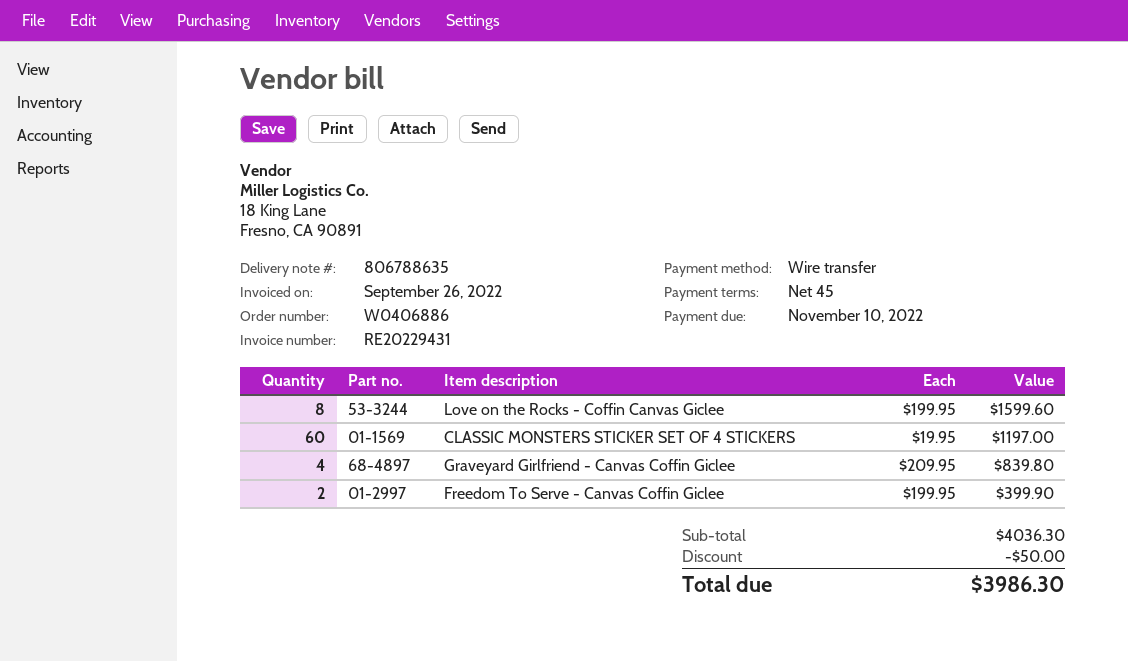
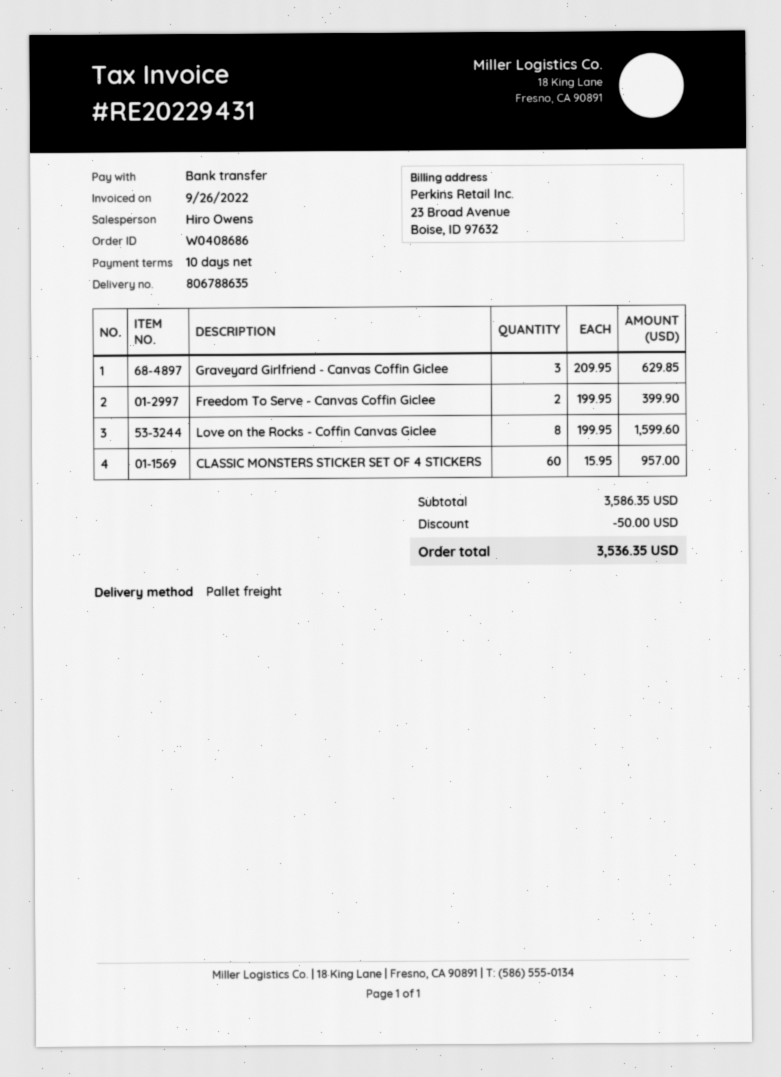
order number: W0406886 -> W0408686
payment terms: 45 days -> 10 days
CLASSIC MONSTERS STICKER SET OF 4 STICKERS: 60 x 19.95 = 1197.00 -> 60 x 15.95 = 957.00
Graveyard Girlfriend - Canvas Coffin Giclee: 4 x 209.95 = 839.80 -> 3 x 209.95 = 629.85
subtotal: 4036.30 -> 3586.35
total: 3986.30 -> 3536.35

